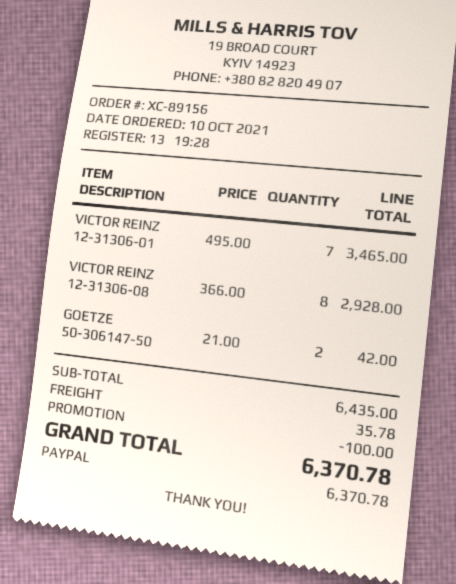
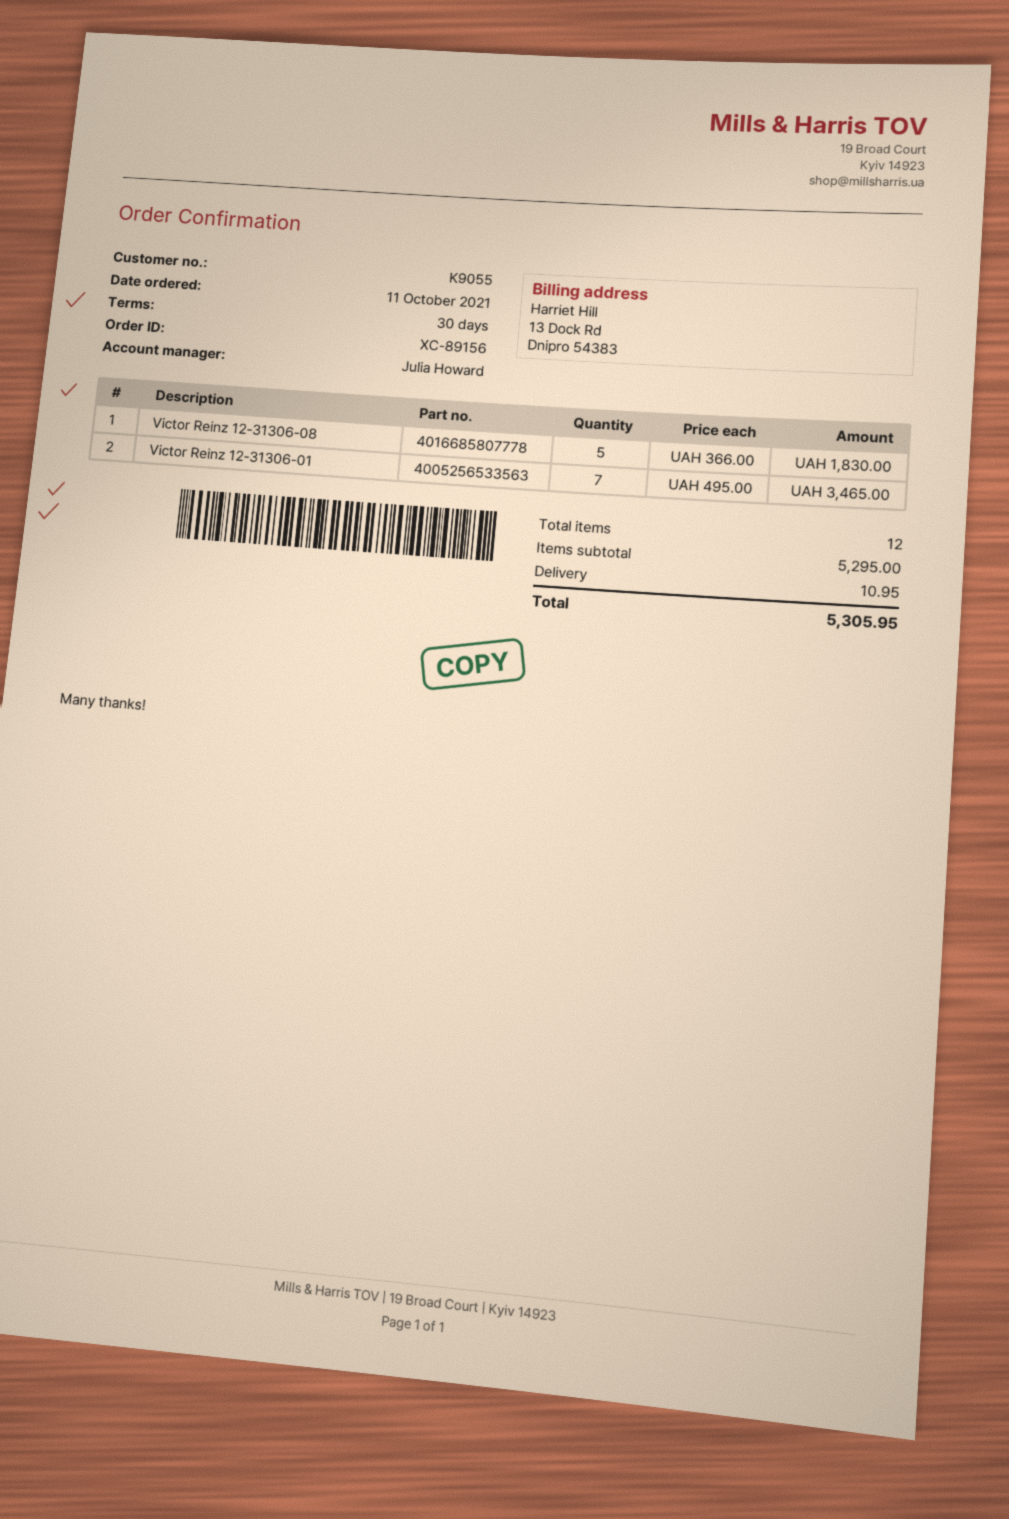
order date: 2021-10-10 -> 2021-10-11
VICTOR REINZ 12-31306-08: 8 x 366.00 = 2928.00 -> 5 x 366.00 = 1830.00
GOETZE 50-306147-50: 2 x 21.00 = 42.00 -> none
subtotal: 6435.00 -> 5295.00
discount: 100.00 -> none
shipping: 35.78 -> 10.95
total: 6370.78 -> 5305.95

